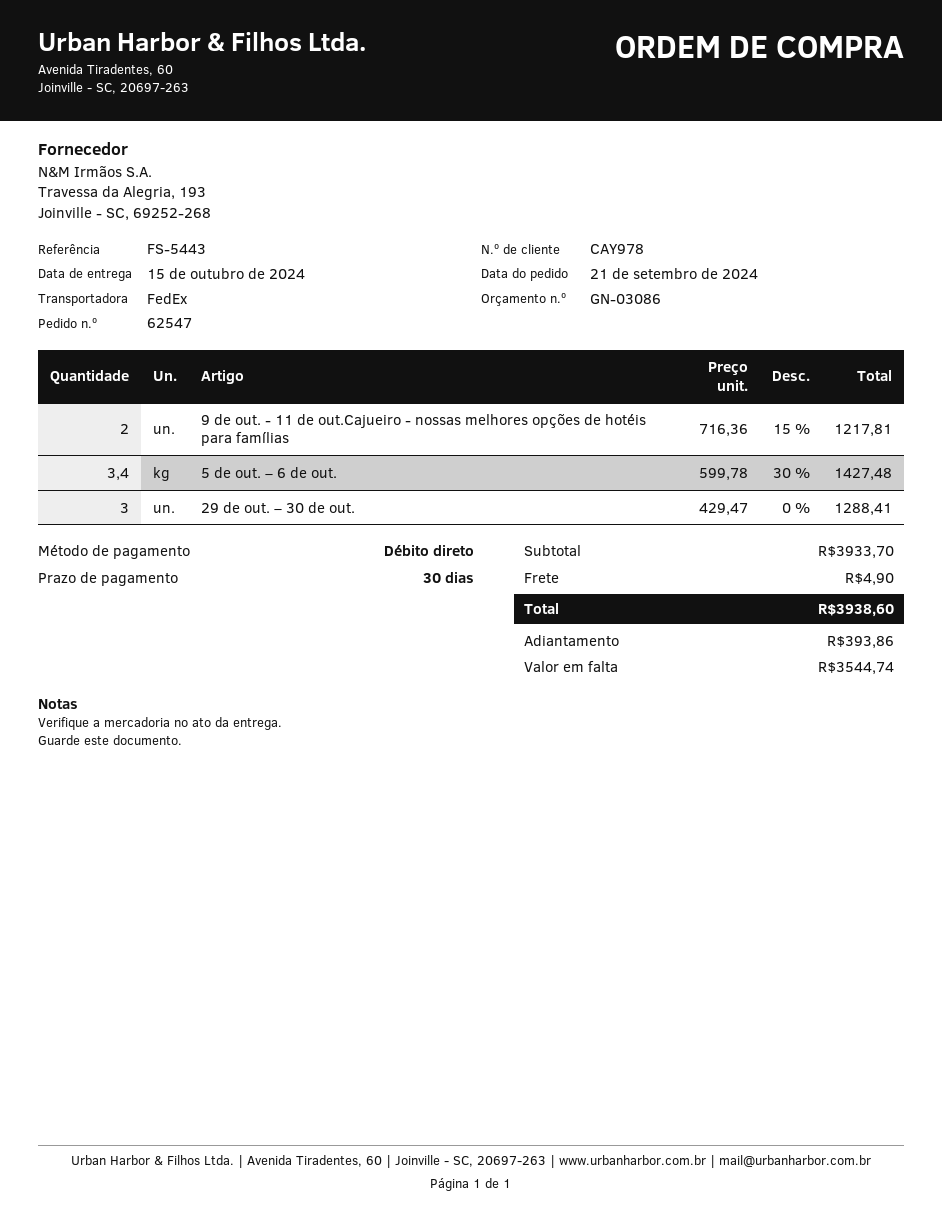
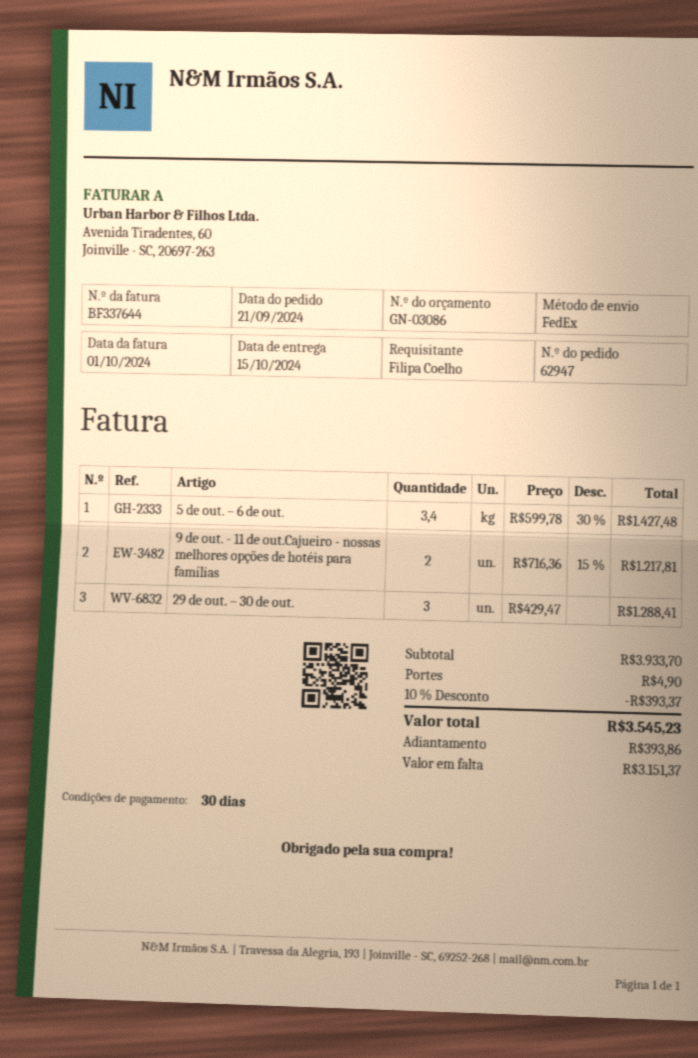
order number: 62547 -> 62947
discount: none -> 10% = 393.37
total: 3938.60 -> 3545.23
balance: 3544.74 -> 3151.37

